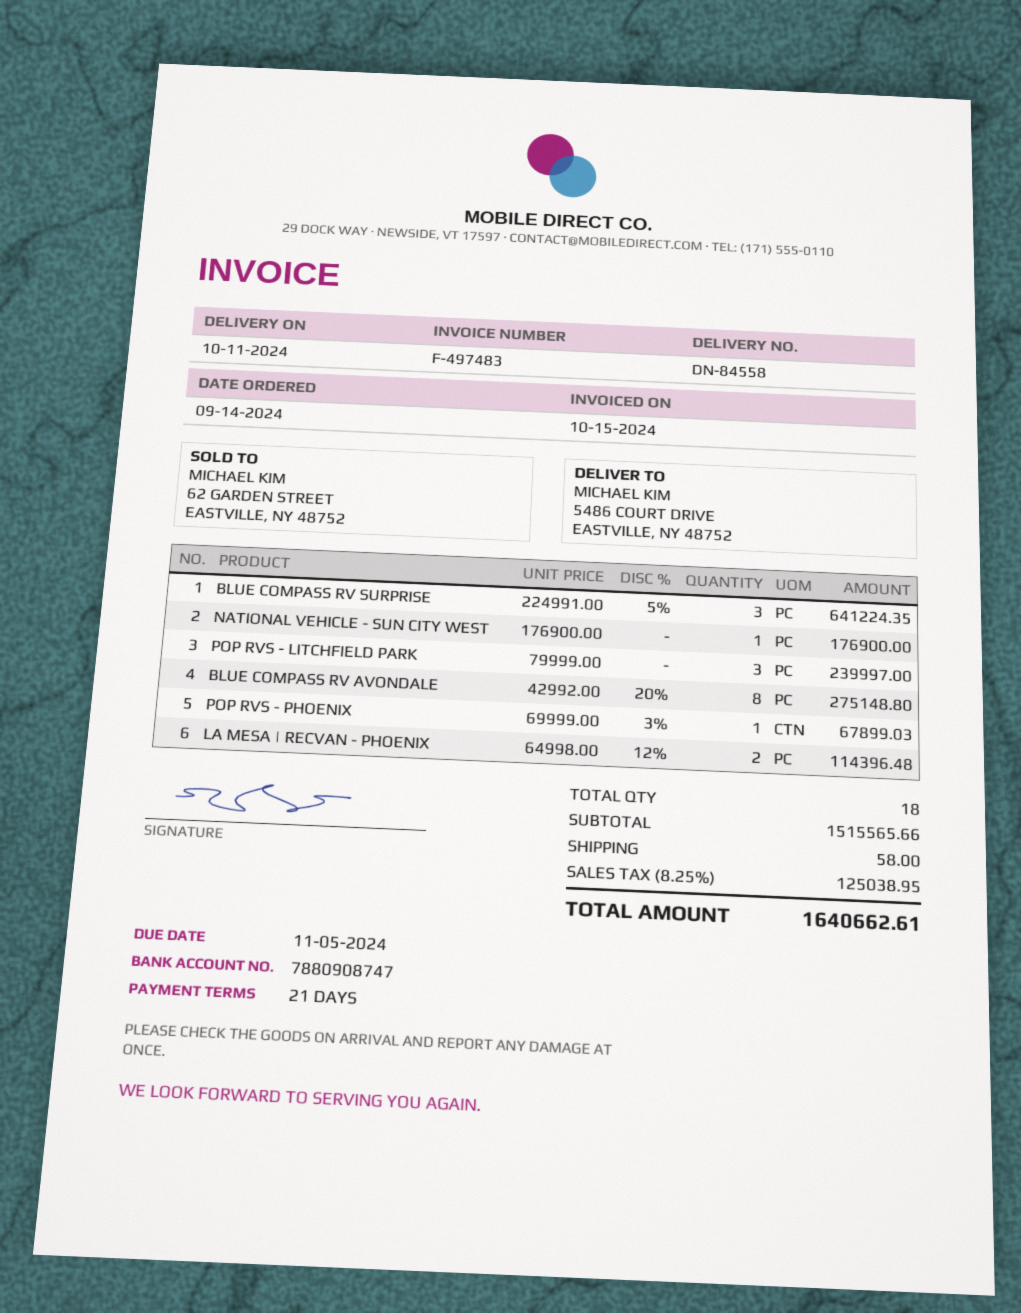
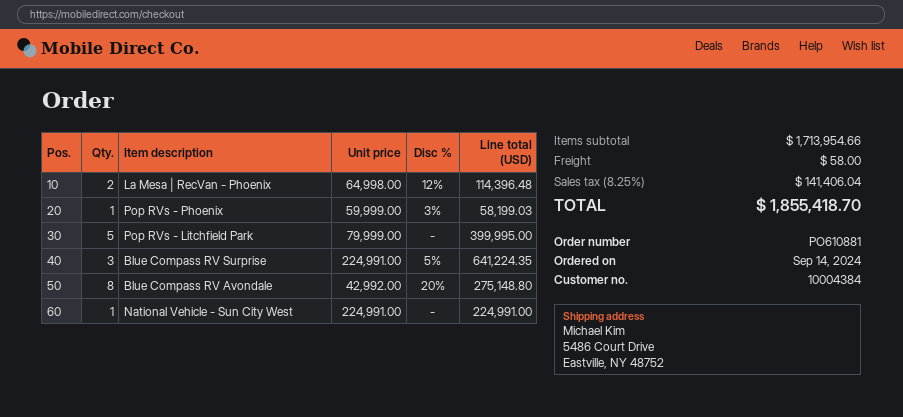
NATIONAL VEHICLE - SUN CITY WEST: 1 x 176900.00 = 176900.00 -> 1 x 224991.00 = 224991.00
POP RVS - LITCHFIELD PARK: 3 x 79999.00 = 239997.00 -> 5 x 79999.00 = 399995.00
POP RVS - PHOENIX: 1 x 69999.00 - 3% = 67899.03 -> 1 x 59999.00 - 3% = 58199.03
subtotal: 1515565.66 -> 1713954.66
tax: 8.25% = 125038.95 -> 8.25% = 141406.04
total: 1640662.61 -> 1855418.70

